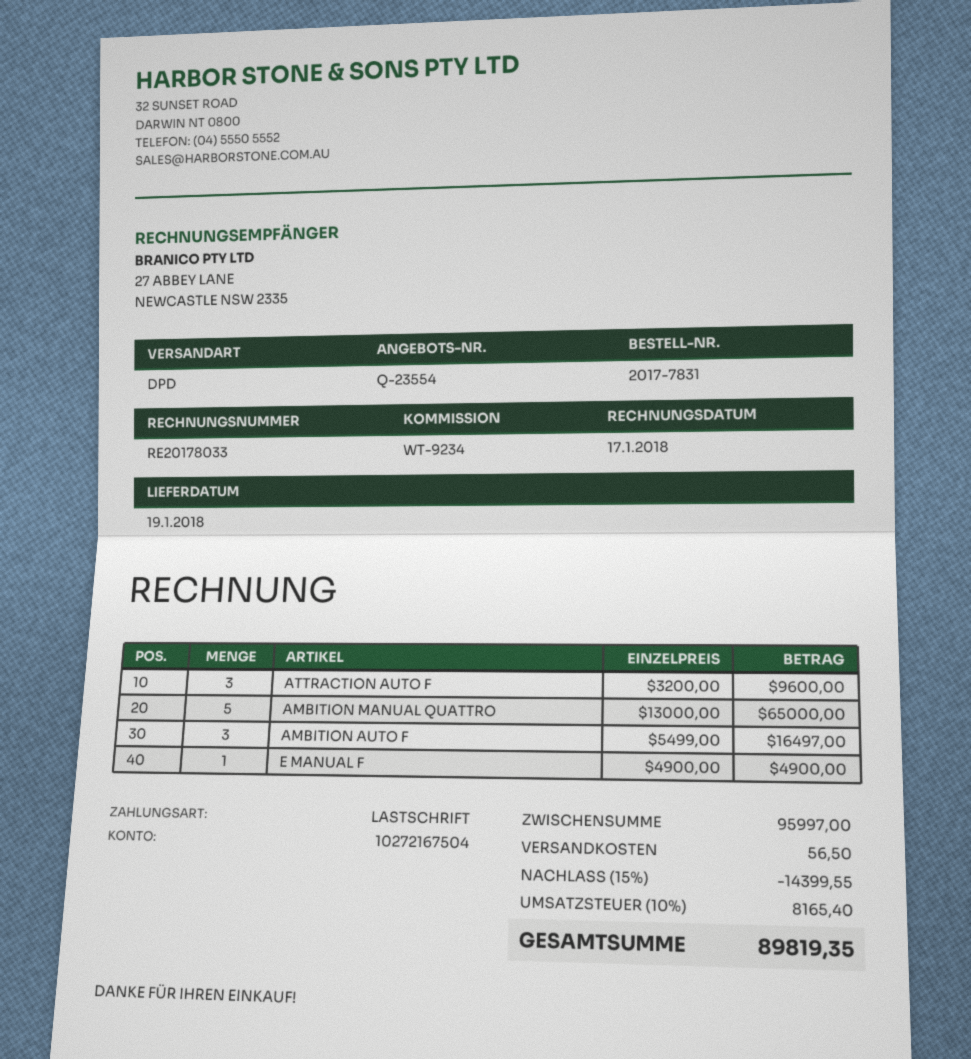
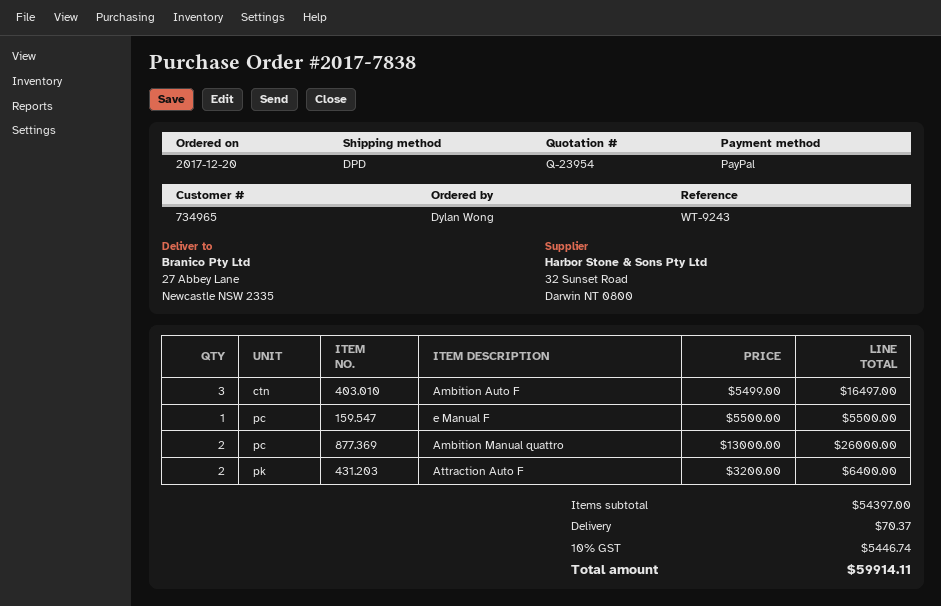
quote number: Q-23554 -> Q-23954
order number: 2017-7831 -> 2017-7838
reference: WT-9234 -> WT-9243
payment method: direct debit -> PayPal
ATTRACTION AUTO F: 3 x 3200.00 = 9600.00 -> 2 x 3200.00 = 6400.00
AMBITION MANUAL QUATTRO: 5 x 13000.00 = 65000.00 -> 2 x 13000.00 = 26000.00
E MANUAL F: 1 x 4900.00 = 4900.00 -> 1 x 5500.00 = 5500.00
subtotal: 95997.00 -> 54397.00
discount: 15% = 14399.55 -> none
shipping: 56.50 -> 70.37
tax: 10% = 8165.40 -> 10% = 5446.74
total: 89819.35 -> 59914.11

